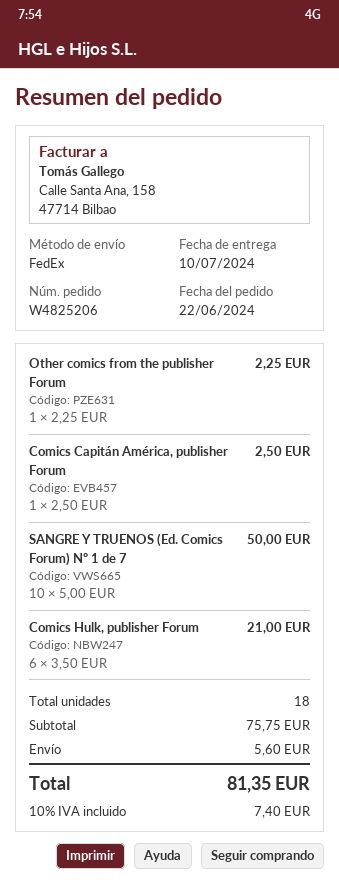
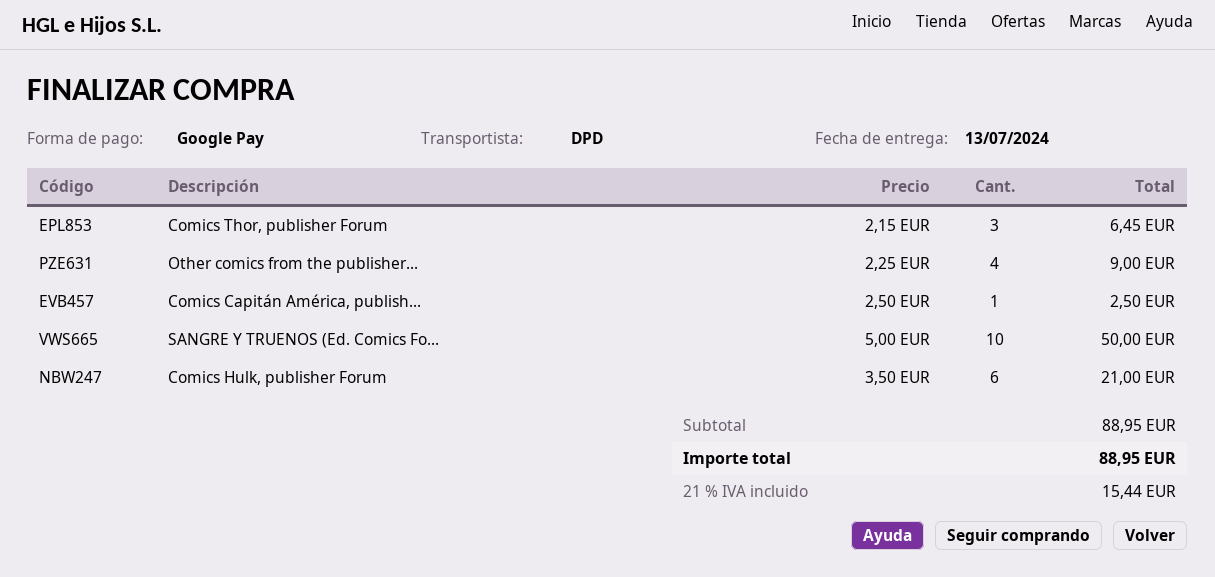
delivery date: 2024-07-10 -> 2024-07-13
shipping method: FedEx -> DPD
Other comics from the publisher Forum: 1 x 2.25 = 2.25 -> 4 x 2.25 = 9.00
Comics Thor, publisher Forum: none -> 3 x 2.15 = 6.45
subtotal: 75.75 -> 88.95
shipping: 5.60 -> none
tax: 10% = 7.40 -> 21% = 15.44
total: 81.35 -> 88.95

